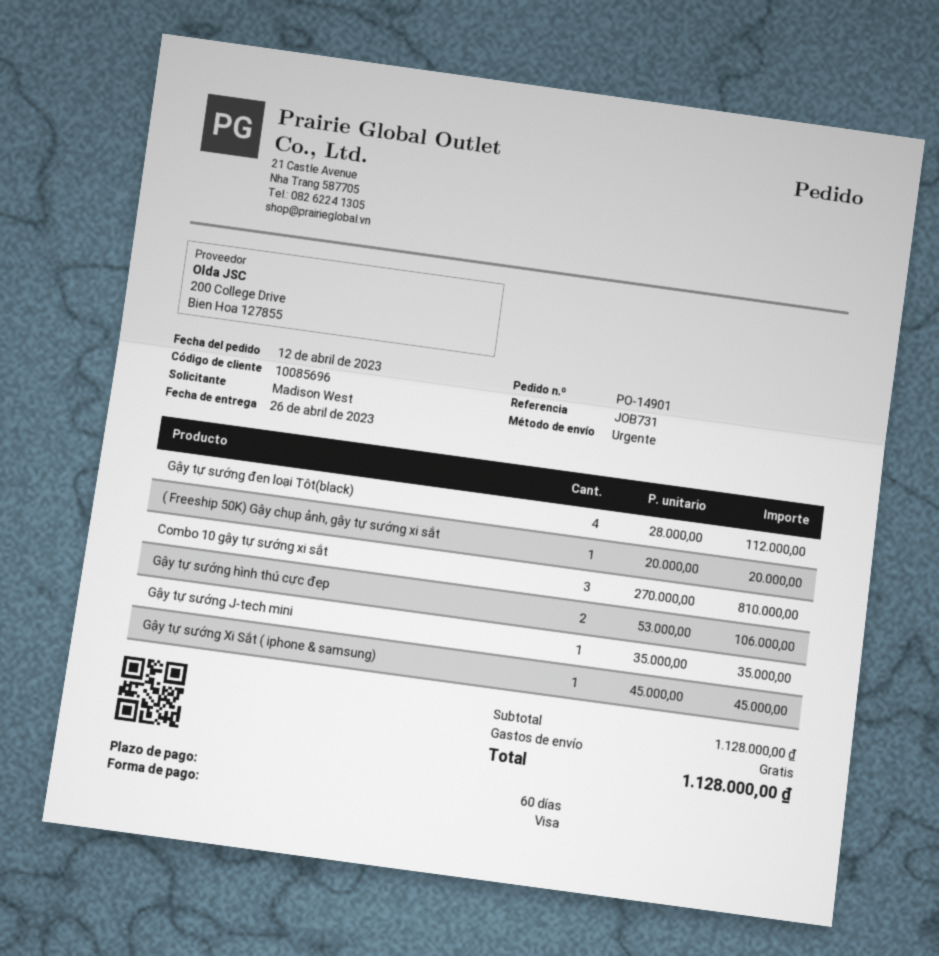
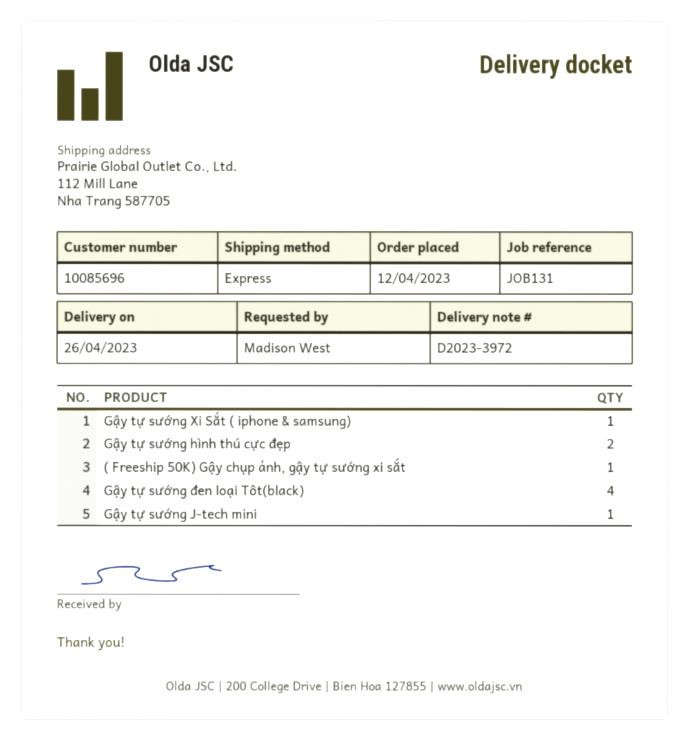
reference: JOB731 -> JOB131
Combo 10 gậy tự sướng xi sắt: 3 -> none

